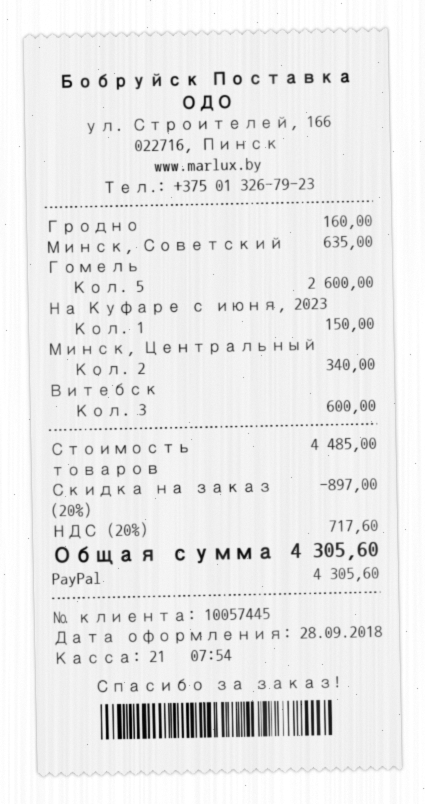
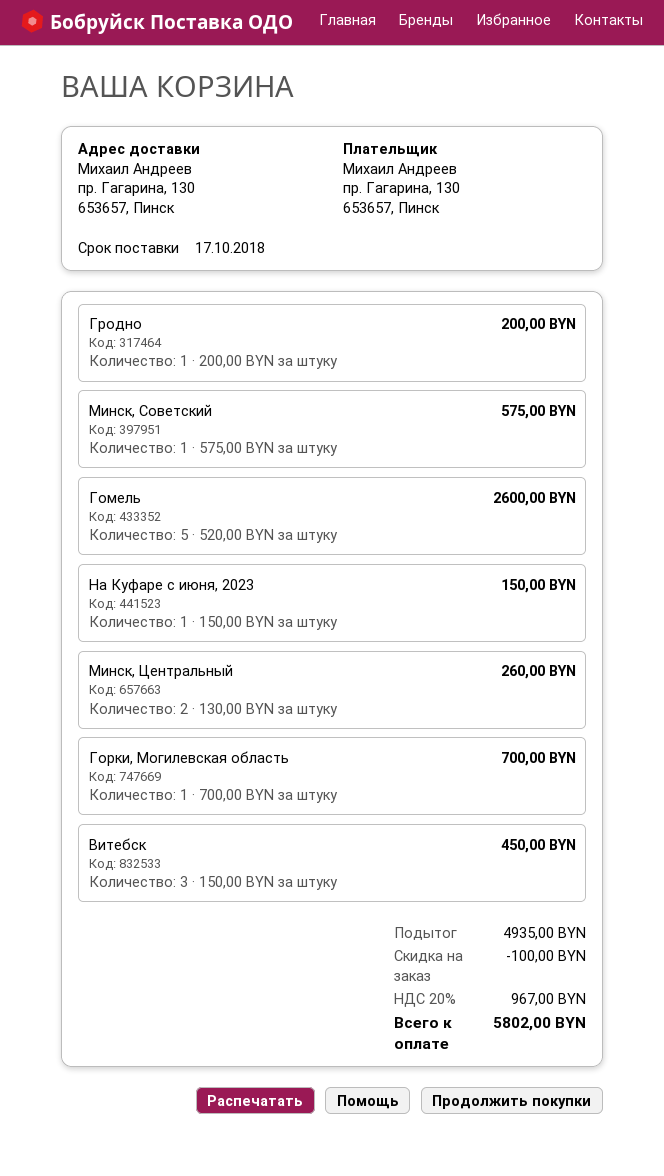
Гродно: 1 for 160.00 -> 1 for 200.00
Минск, Советский: 1 for 635.00 -> 1 for 575.00
Минск, Центральный: 2 for 340.00 -> 2 for 260.00
Витебск: 3 for 600.00 -> 3 for 450.00
Горки, Могилевская область: none -> 1 for 700.00
subtotal: 4485.00 -> 4935.00
discount: 897.00 -> 100.00
tax: 20% = 717.60 -> 20% = 967.00
total: 4305.60 -> 5802.00

